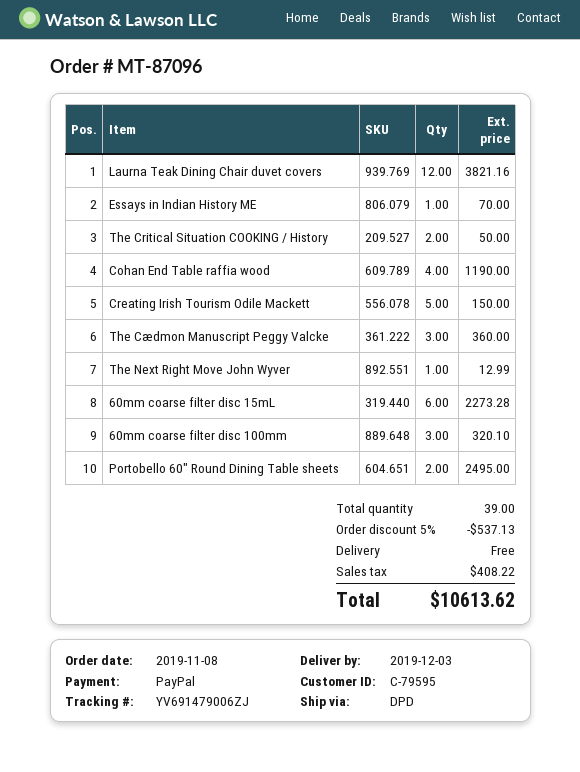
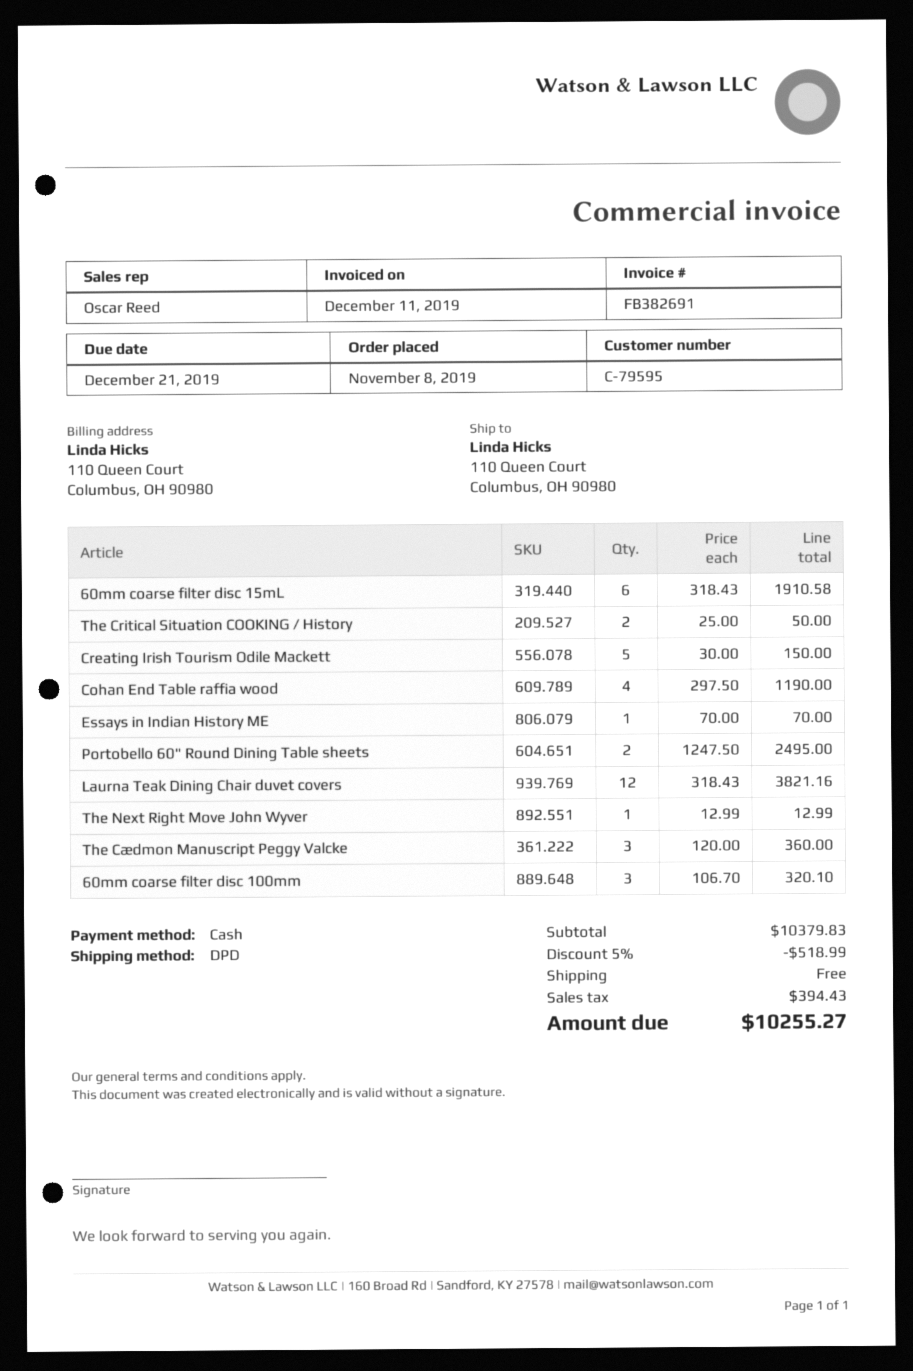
payment method: PayPal -> cash
60mm coarse filter disc 15mL: 6 for 2273.28 -> 6 for 1910.58
discount: 5% = 537.13 -> 5% = 518.99
tax: 408.22 -> 394.43
total: 10613.62 -> 10255.27

